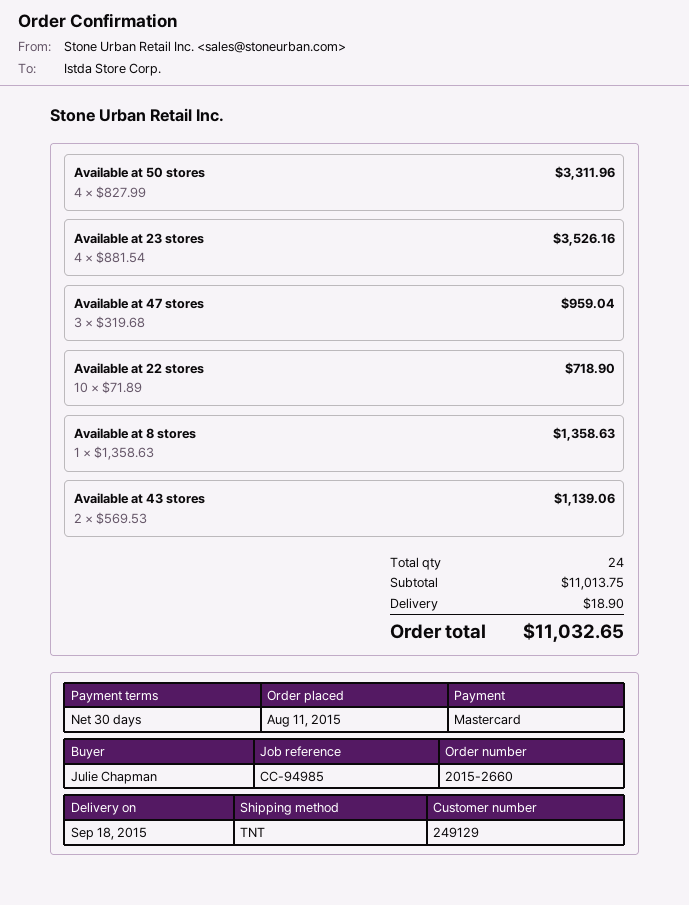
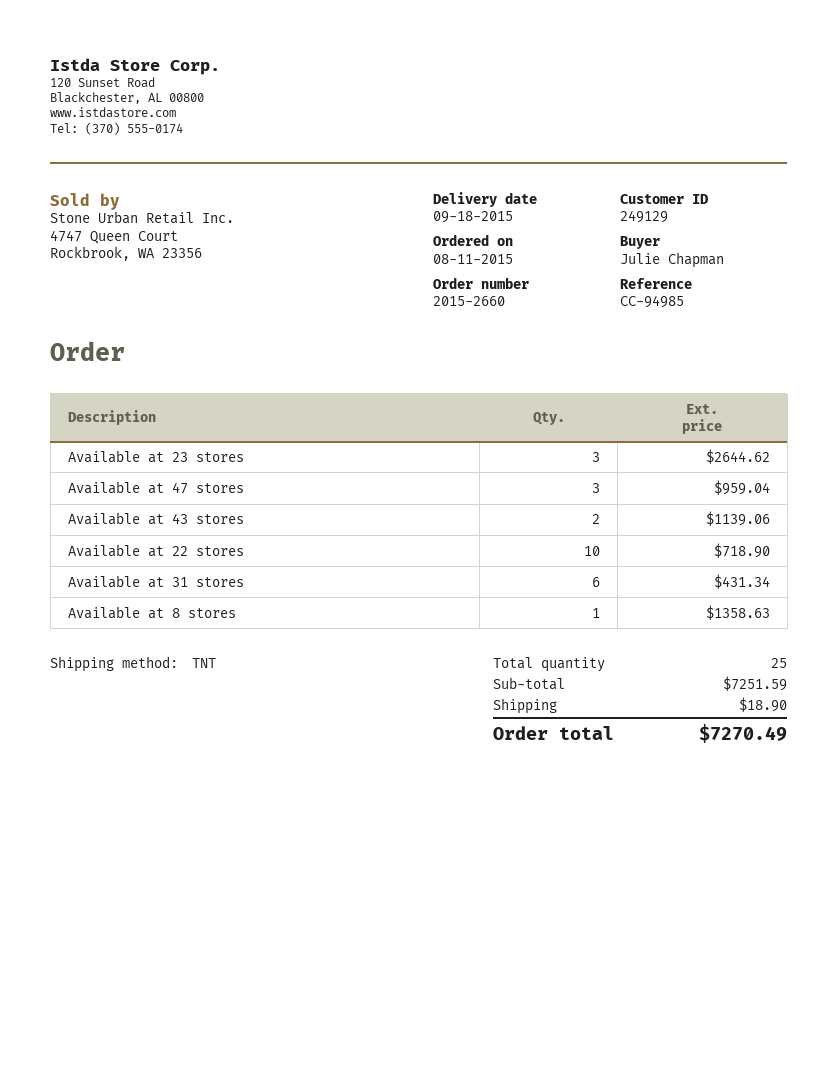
Available at 50 stores: 4 for 3311.96 -> none
Available at 23 stores: 4 for 3526.16 -> 3 for 2644.62
Available at 31 stores: none -> 6 for 431.34
total quantity: 24 -> 25
subtotal: 11013.75 -> 7251.59
total: 11032.65 -> 7270.49

